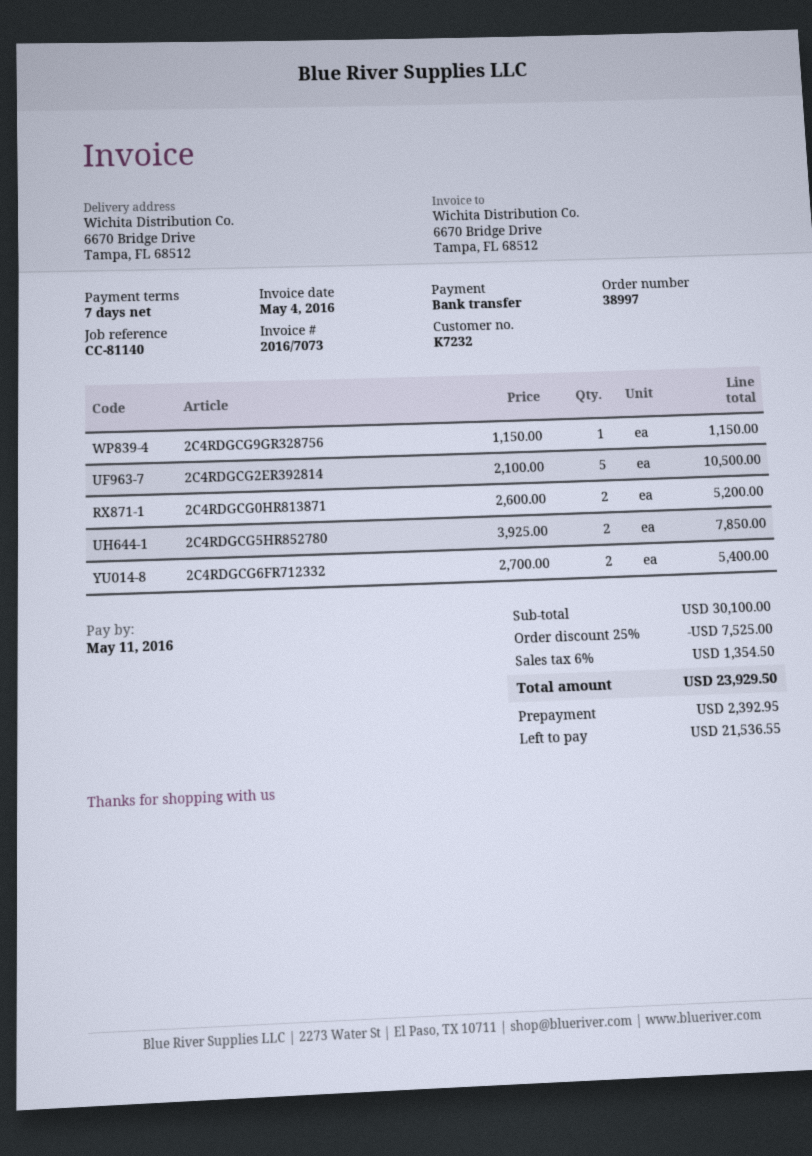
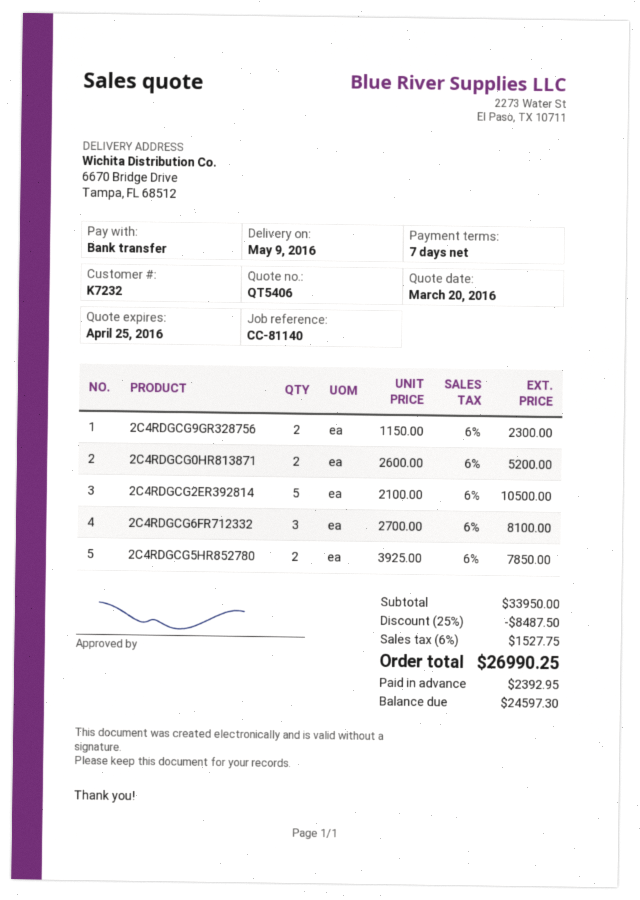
2C4RDGCG9GR328756: 1 x 1150.00 = 1150.00 -> 2 x 1150.00 = 2300.00
2C4RDGCG6FR712332: 2 x 2700.00 = 5400.00 -> 3 x 2700.00 = 8100.00
subtotal: 30100.00 -> 33950.00
discount: 25% = 7525.00 -> 25% = 8487.50
tax: 6% = 1354.50 -> 6% = 1527.75
total: 23929.50 -> 26990.25
balance: 21536.55 -> 24597.30

